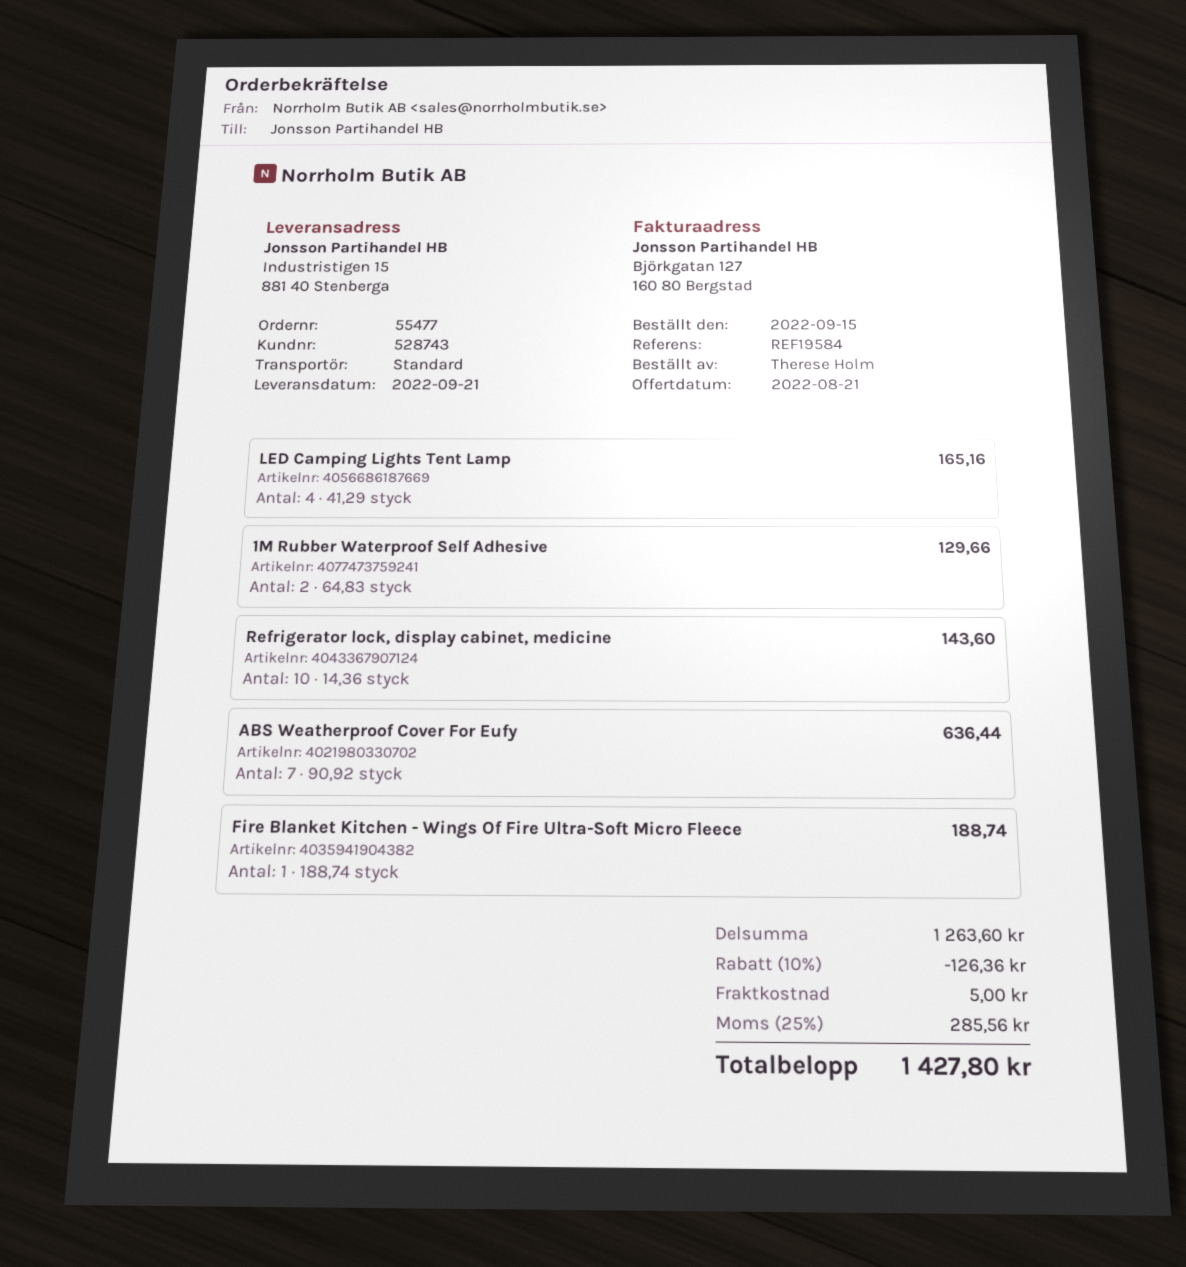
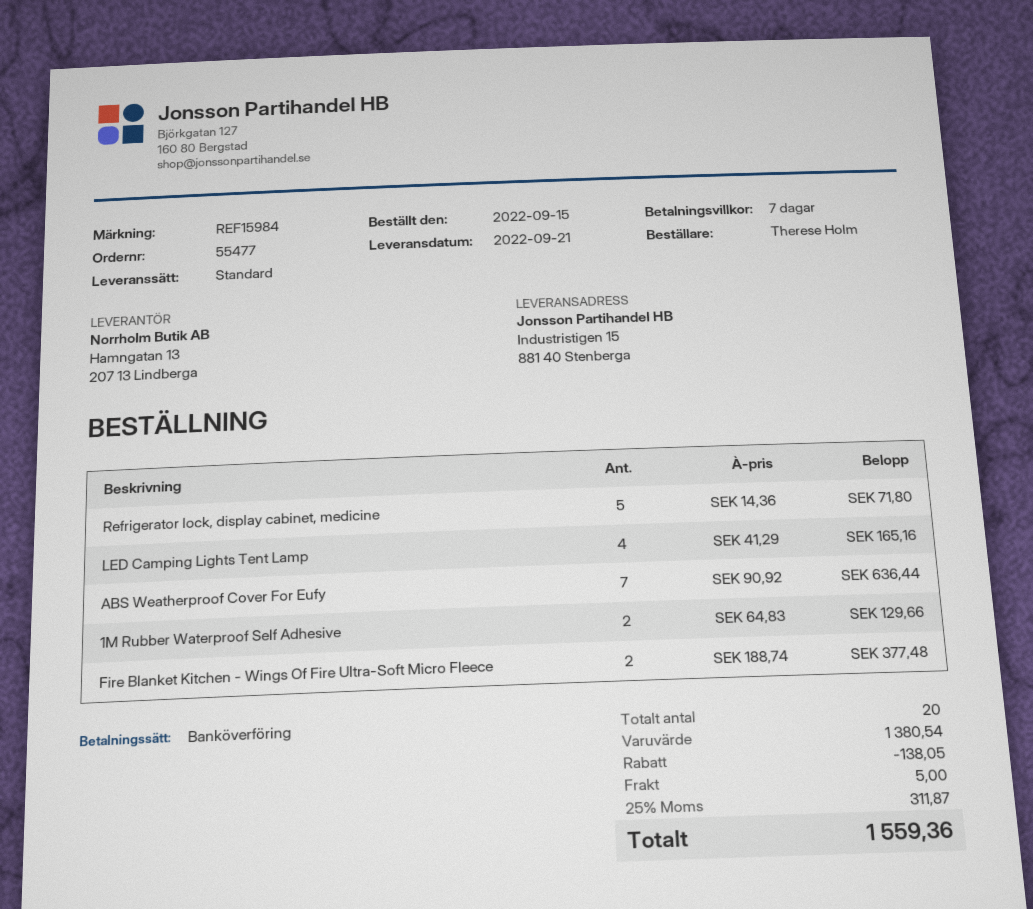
reference: REF19584 -> REF15984
Refrigerator lock, display cabinet, medicine: 10 x 14.36 = 143.60 -> 5 x 14.36 = 71.80
Fire Blanket Kitchen - Wings Of Fire Ultra-Soft Micro Fleece: 1 x 188.74 = 188.74 -> 2 x 188.74 = 377.48
subtotal: 1263.60 -> 1380.54
discount: 126.36 -> 138.05
tax: 25% = 285.56 -> 25% = 311.87
total: 1427.80 -> 1559.36

